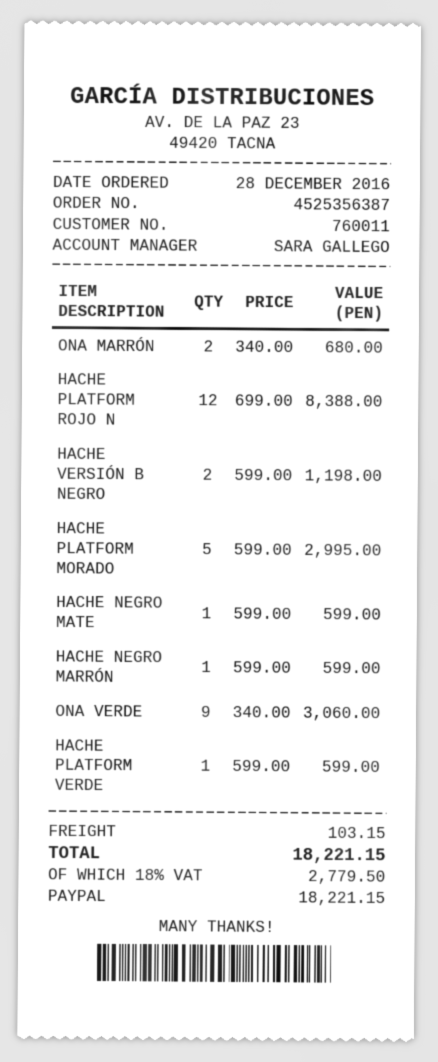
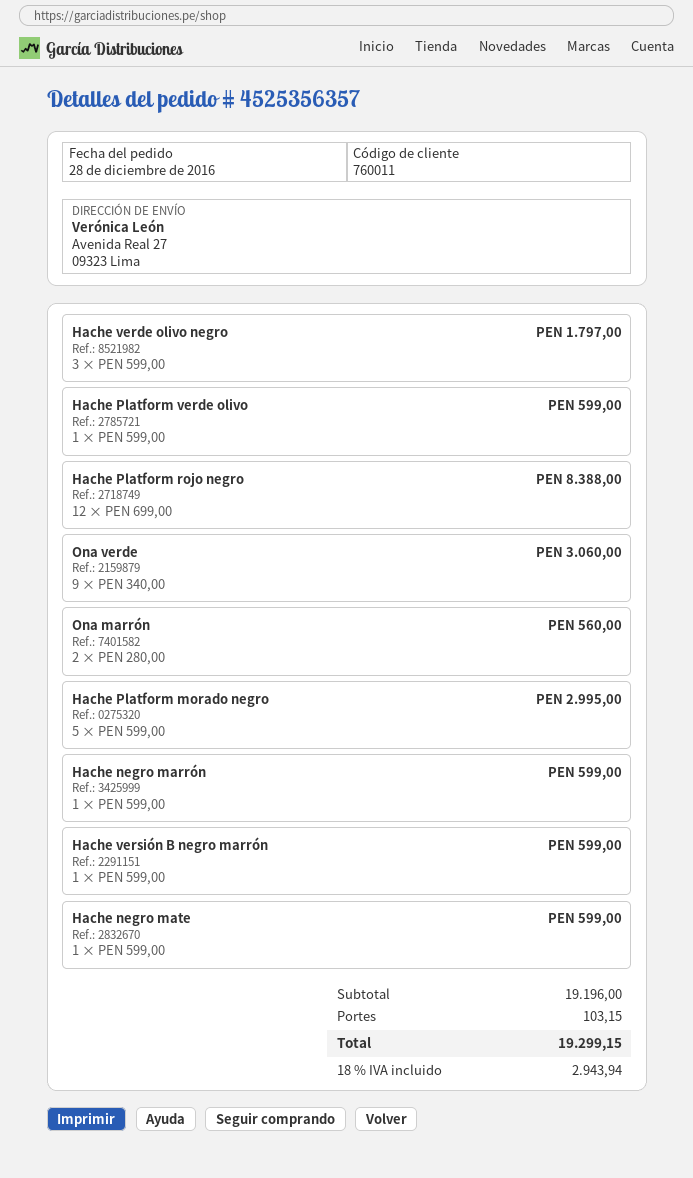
order number: 4525356387 -> 4525356357
ONA MARRÓN: 2 x 340.00 = 680.00 -> 2 x 280.00 = 560.00
HACHE VERSIÓN B NEGRO: 2 x 599.00 = 1198.00 -> 1 x 599.00 = 599.00
Hache verde olivo negro: none -> 3 x 599.00 = 1797.00
tax: 18% = 2779.50 -> 18% = 2943.94
total: 18221.15 -> 19299.15

